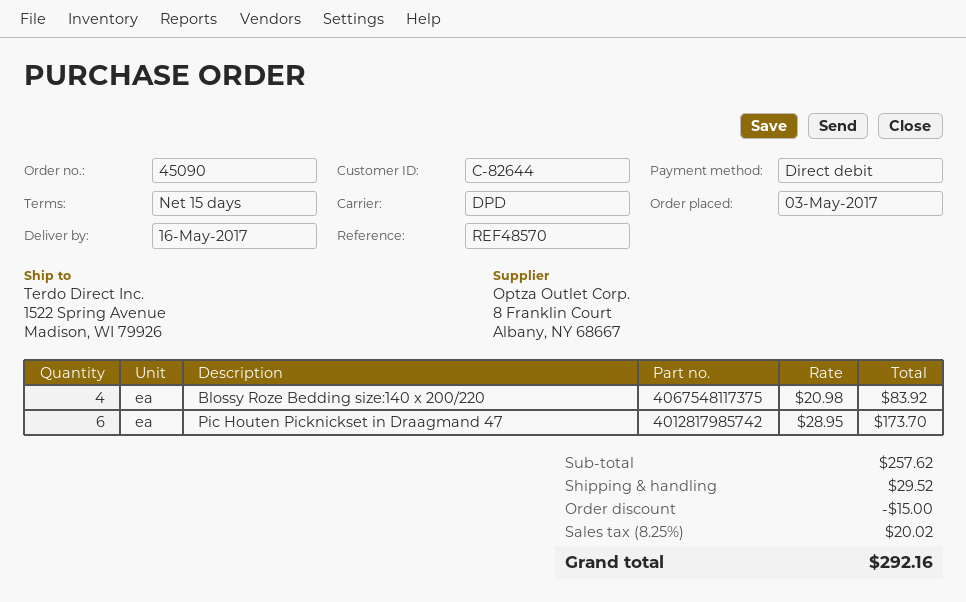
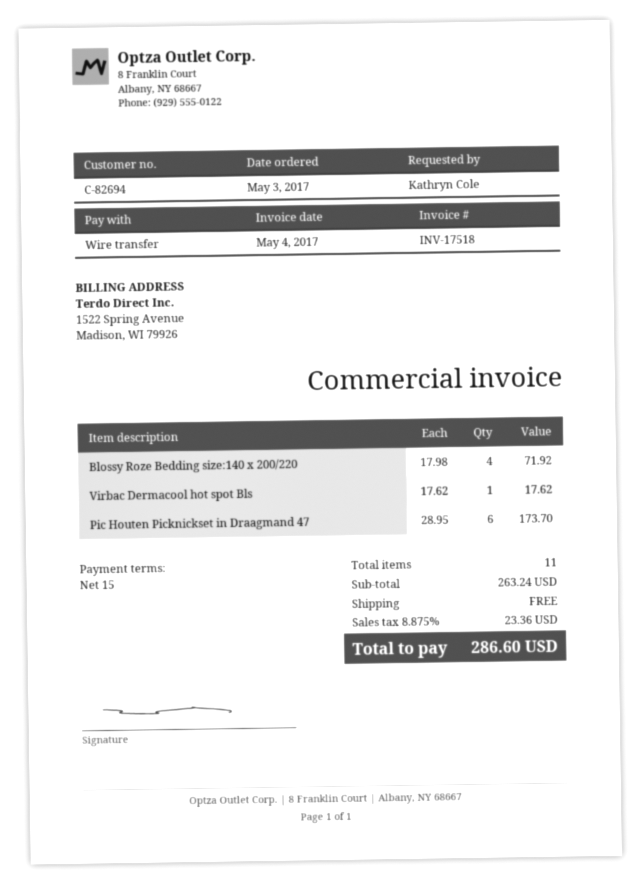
customer number: C-82644 -> C-82694
payment method: direct debit -> bank transfer
Blossy Roze Bedding size:140 x 200/220: 4 x 20.98 = 83.92 -> 4 x 17.98 = 71.92
Virbac Dermacool hot spot Bls: none -> 1 x 17.62 = 17.62
subtotal: 257.62 -> 263.24
discount: 15.00 -> none
shipping: 29.52 -> 0.00
tax: 8.25% = 20.02 -> 8.875% = 23.36
total: 292.16 -> 286.60

